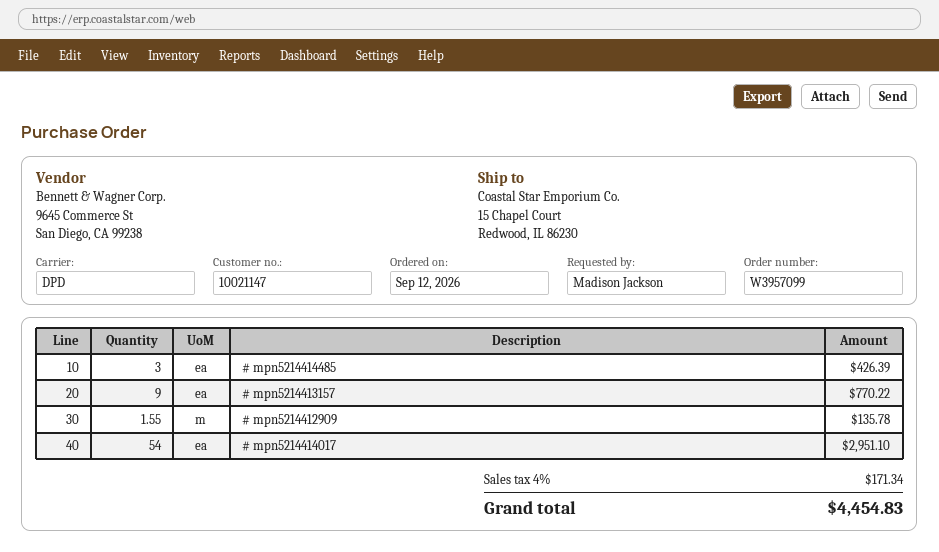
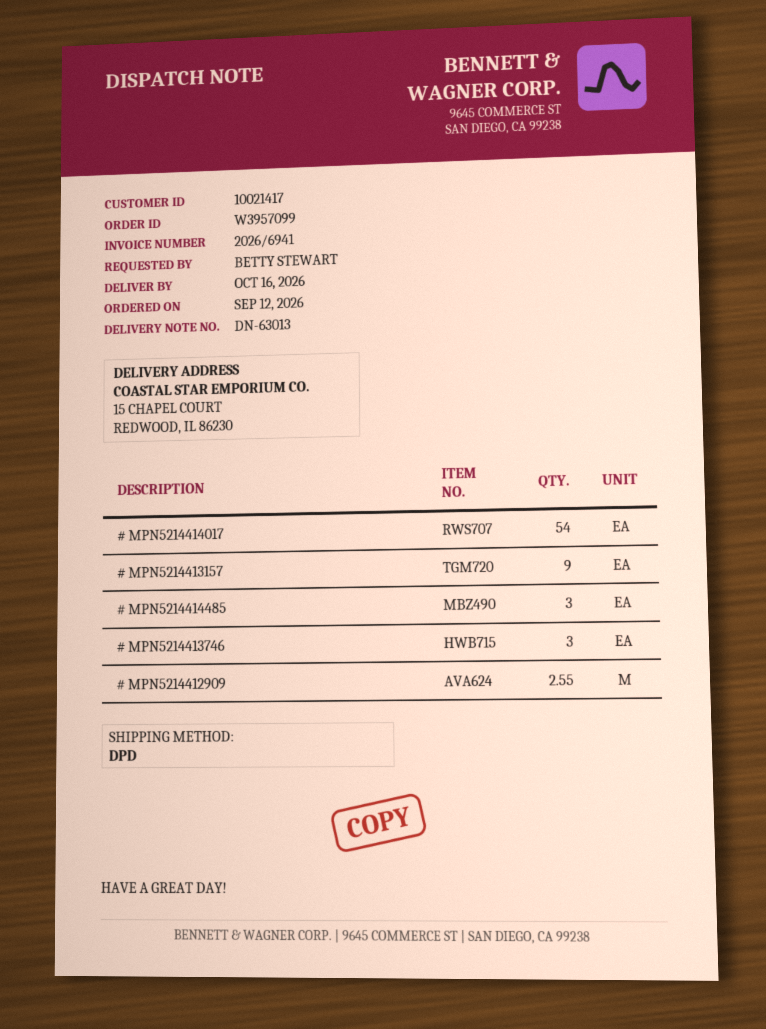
customer number: 10021147 -> 10021417
ordered by: Madison Jackson -> BETTY STEWART
# mpn5214412909: 1.55 -> 2.55
# MPN5214413746: none -> 3

